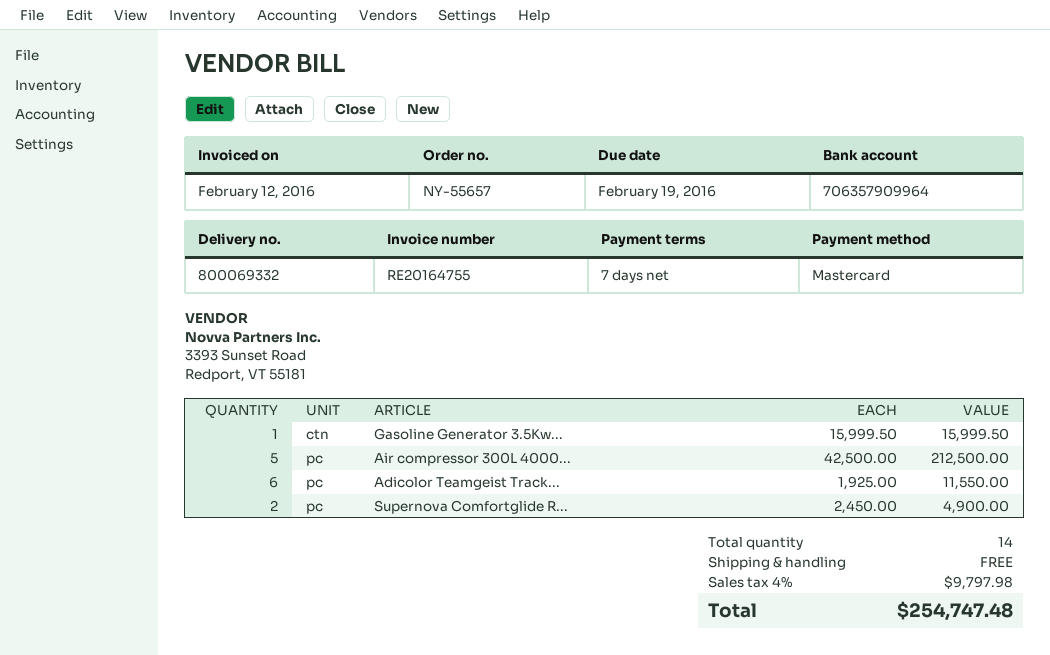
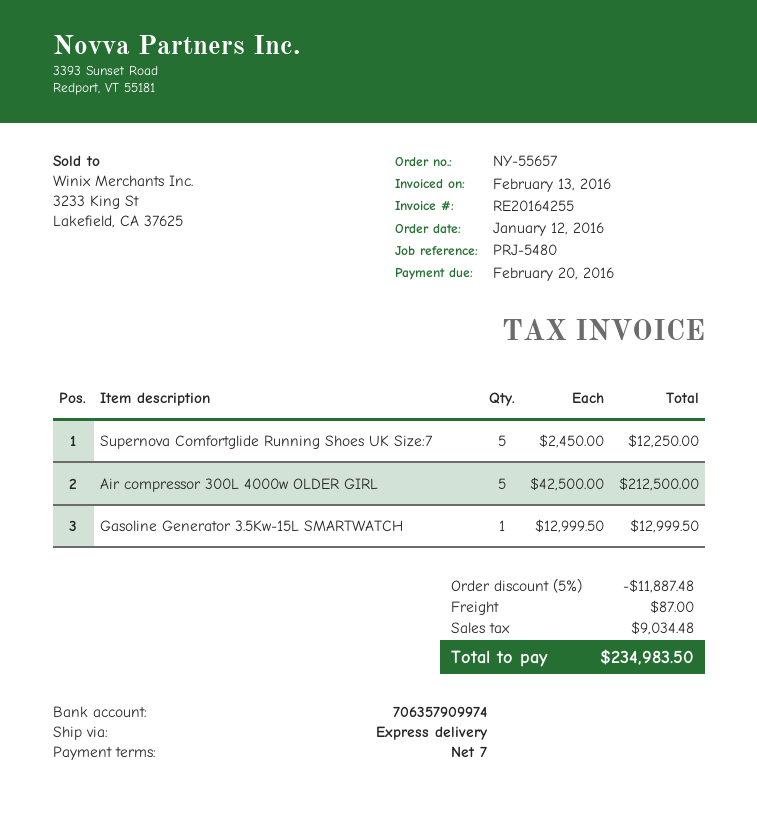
invoice number: RE20164755 -> RE20164255
invoice date: 2016-02-12 -> 2016-02-13
due date: 2016-02-19 -> 2016-02-20
bank account: 706357909964 -> 706357909974
Gasoline Generator 3.5Kw...: 1 x 15999.50 = 15999.50 -> 1 x 12999.50 = 12999.50
Adicolor Teamgeist Track...: 6 x 1925.00 = 11550.00 -> none
Supernova Comfortglide R...: 2 x 2450.00 = 4900.00 -> 5 x 2450.00 = 12250.00
discount: none -> 5% = 11887.48
shipping: 0.00 -> 87.00
tax: 9797.98 -> 9034.48
total: 254747.48 -> 234983.50

